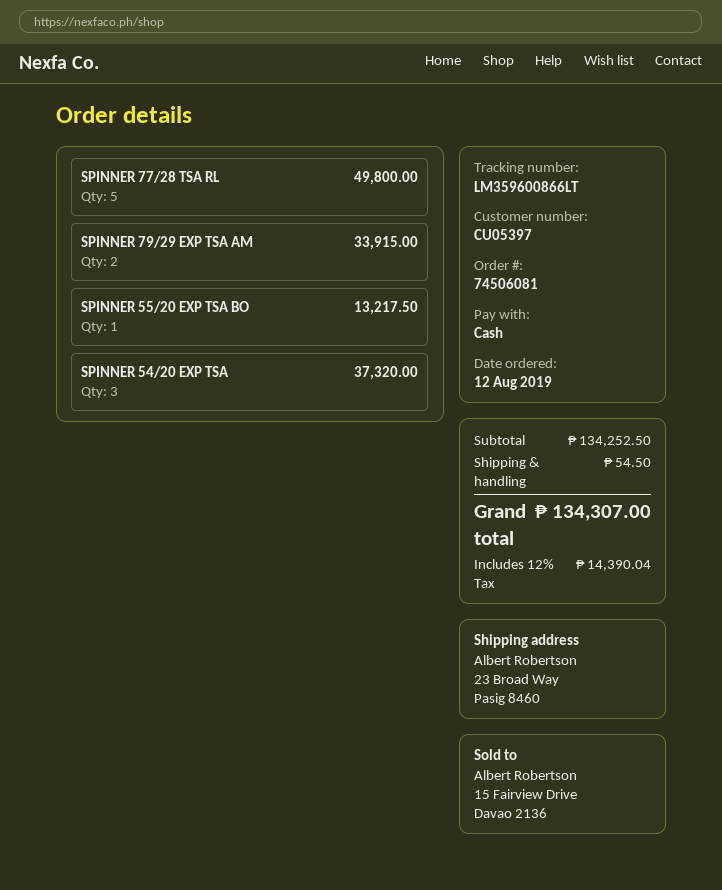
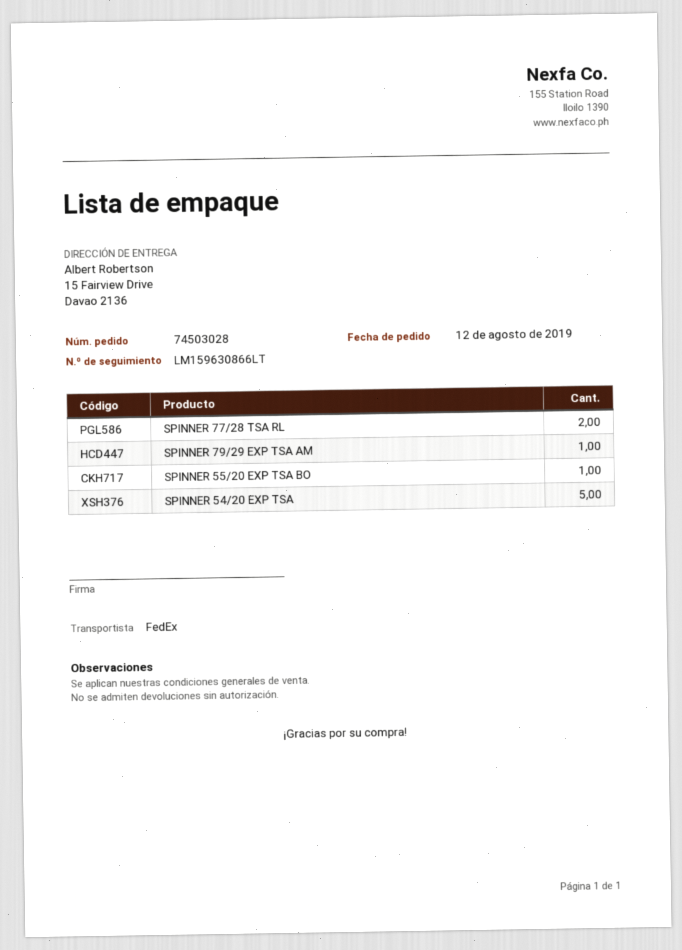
order number: 74506081 -> 74503028
tracking number: LM359600866LT -> LM159630866LT
ship to: 23 Broad Way, Pasig 8460 -> 15 Fairview Drive, Davao 2136
SPINNER 77/28 TSA RL: 5 -> 2
SPINNER 79/29 EXP TSA AM: 2 -> 1
SPINNER 54/20 EXP TSA: 3 -> 5

